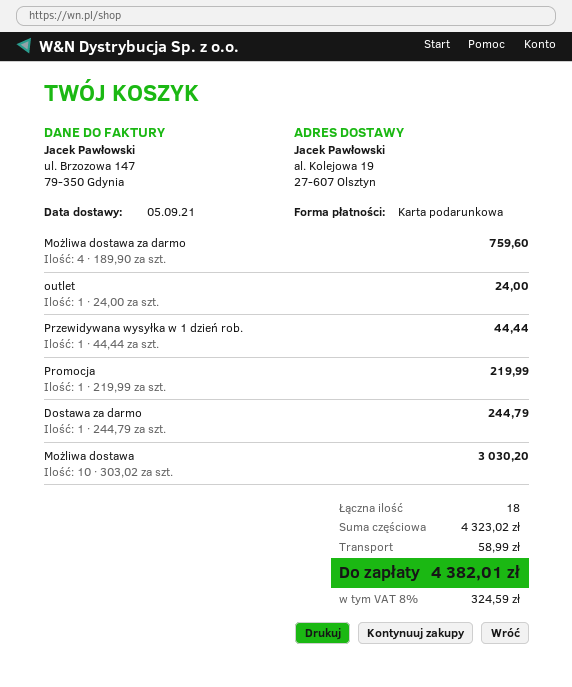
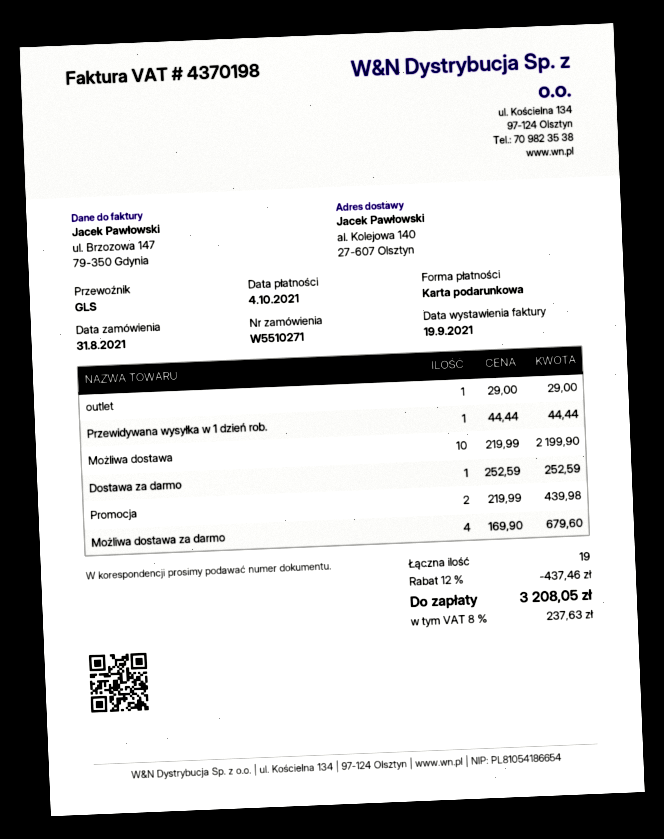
ship to: al. Kolejowa 19, 27-607 Olsztyn -> al. Kolejowa 140, 27-607 Olsztyn
Możliwa dostawa za darmo: 4 x 189.90 = 759.60 -> 4 x 169.90 = 679.60
outlet: 1 x 24.00 = 24.00 -> 1 x 29.00 = 29.00
Promocja: 1 x 219.99 = 219.99 -> 2 x 219.99 = 439.98
Dostawa za darmo: 1 x 244.79 = 244.79 -> 1 x 252.59 = 252.59
Możliwa dostawa: 10 x 303.02 = 3030.20 -> 10 x 219.99 = 2199.90
total quantity: 18 -> 19
discount: none -> 12% = 437.46
shipping: 58.99 -> none
tax: 8% = 324.59 -> 8% = 237.63
total: 4382.01 -> 3208.05

